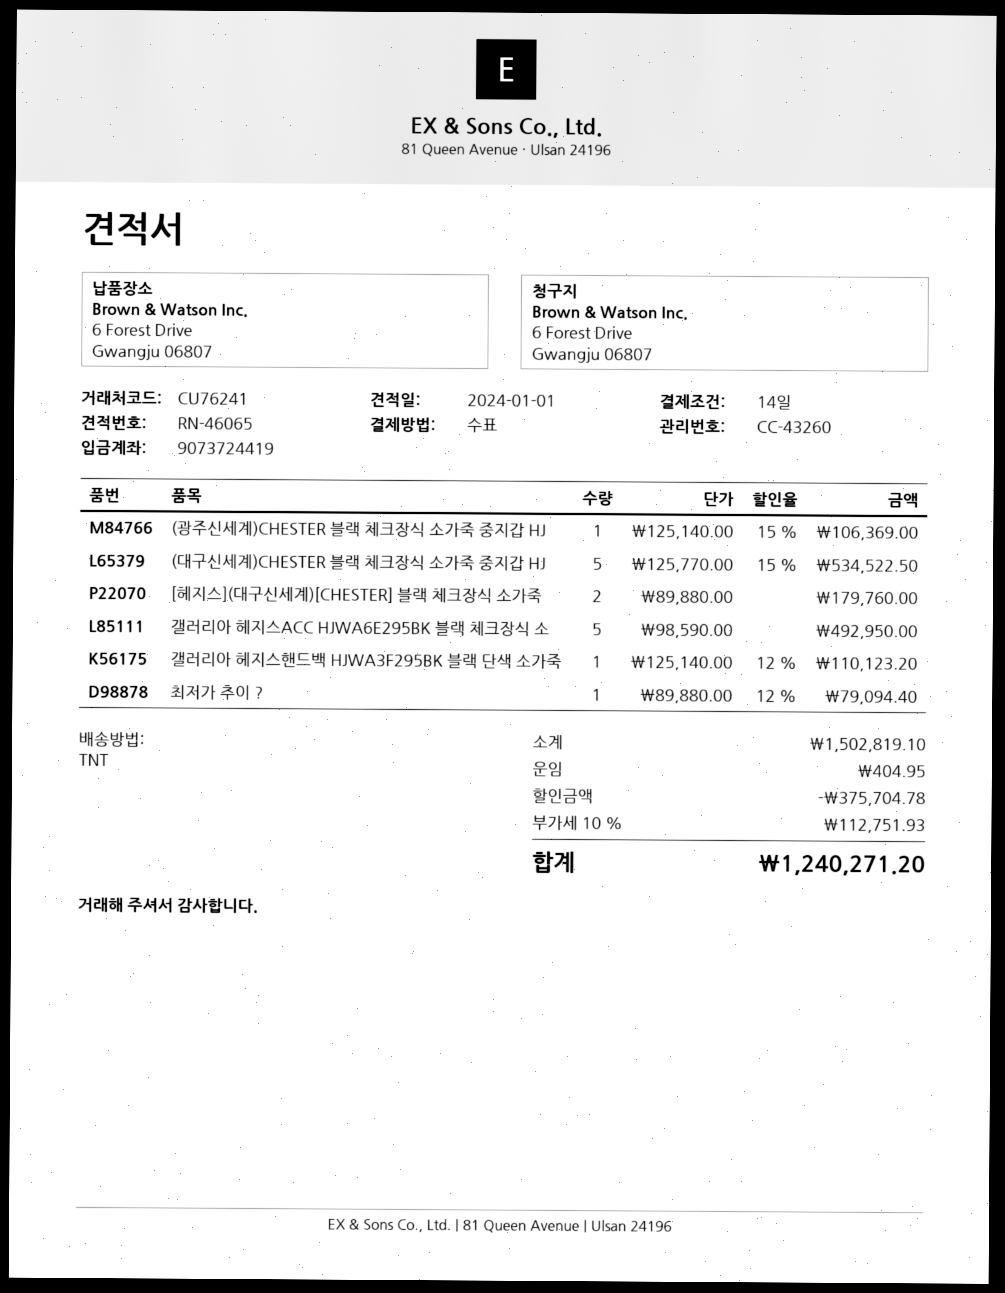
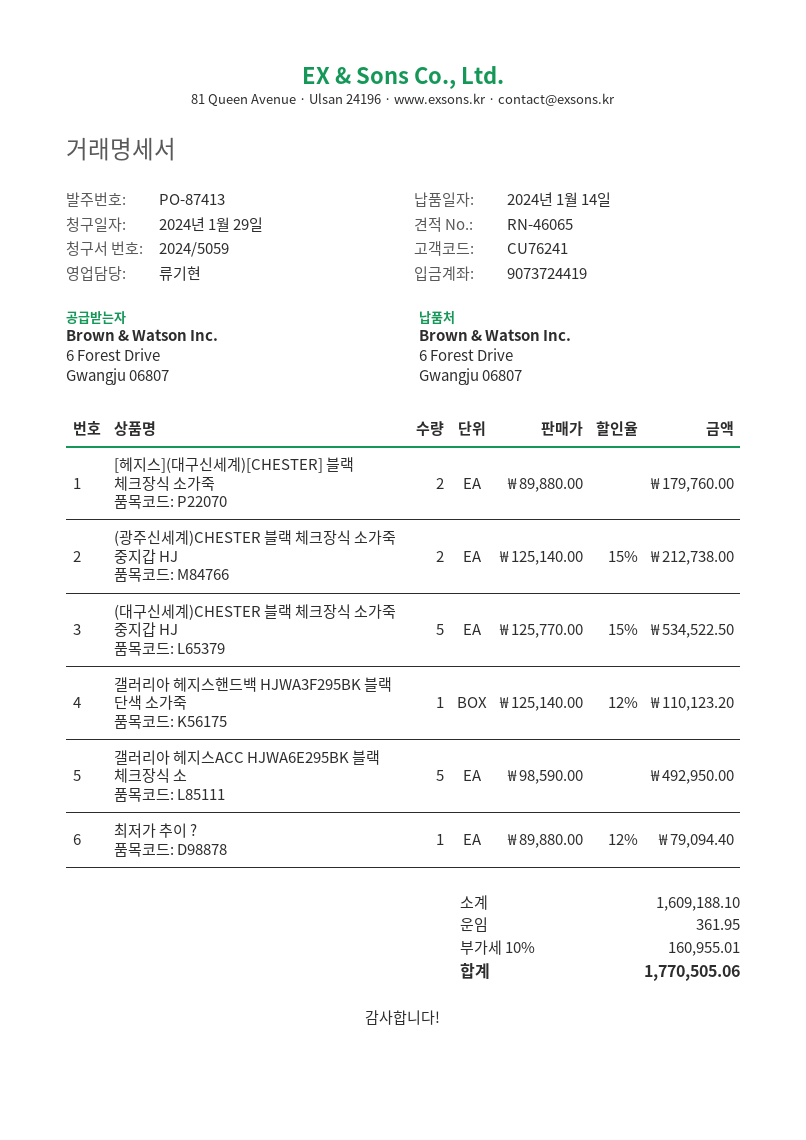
(광주신세계)CHESTER 블랙 체크장식 소가죽 중지갑 HJ: 1 x 125140.00 - 15% = 106369.00 -> 2 x 125140.00 - 15% = 212738.00
subtotal: 1502819.10 -> 1609188.10
discount: 375704.78 -> none
shipping: 404.95 -> 361.95
tax: 10% = 112751.93 -> 10% = 160955.01
total: 1240271.20 -> 1770505.06

